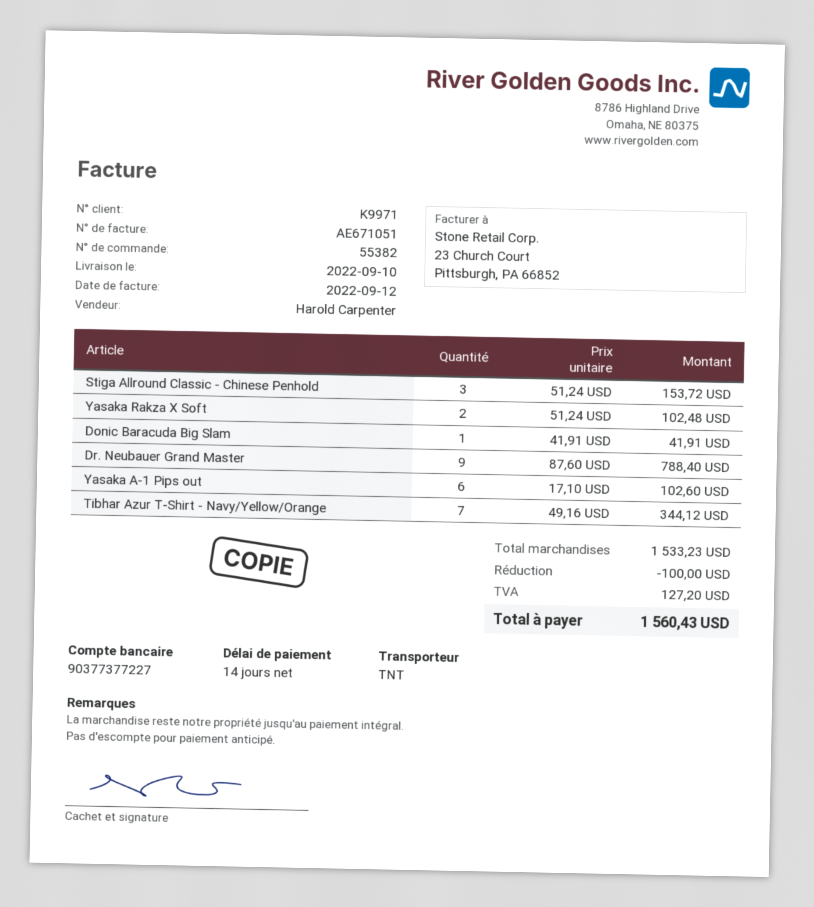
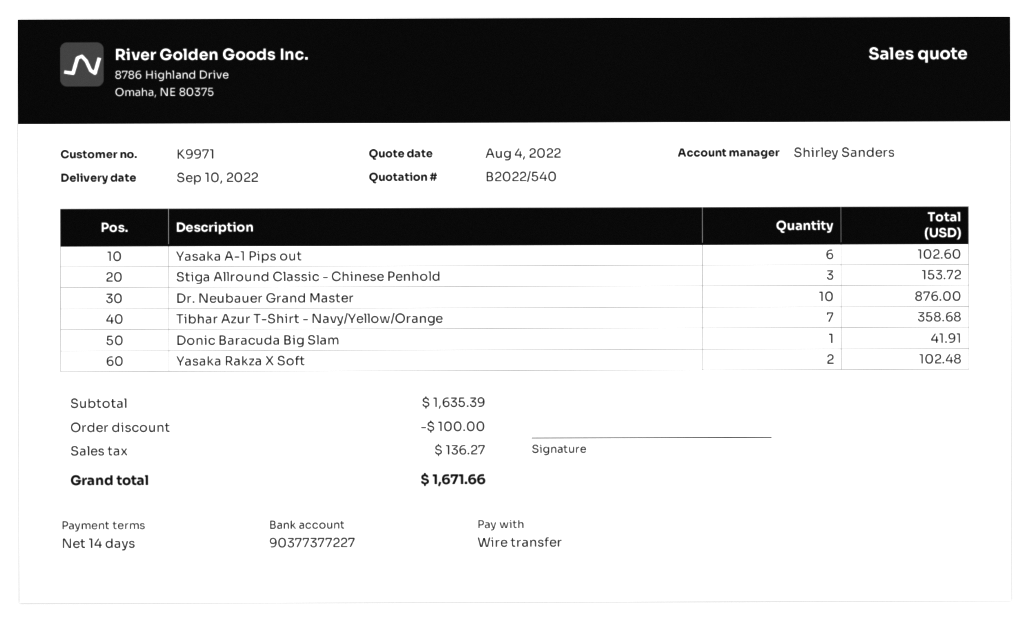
sales rep: Harold Carpenter -> Shirley Sanders
Dr. Neubauer Grand Master: 9 for 788.40 -> 10 for 876.00
Tibhar Azur T-Shirt - Navy/Yellow/Orange: 7 for 344.12 -> 7 for 358.68
subtotal: 1533.23 -> 1635.39
tax: 127.20 -> 136.27
total: 1560.43 -> 1671.66

